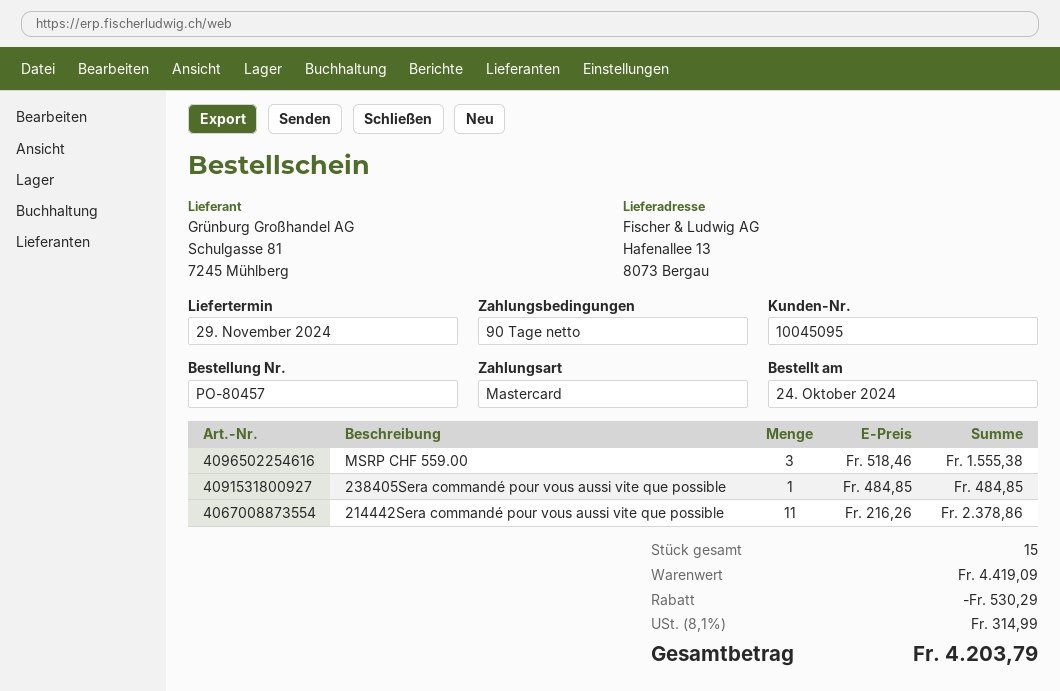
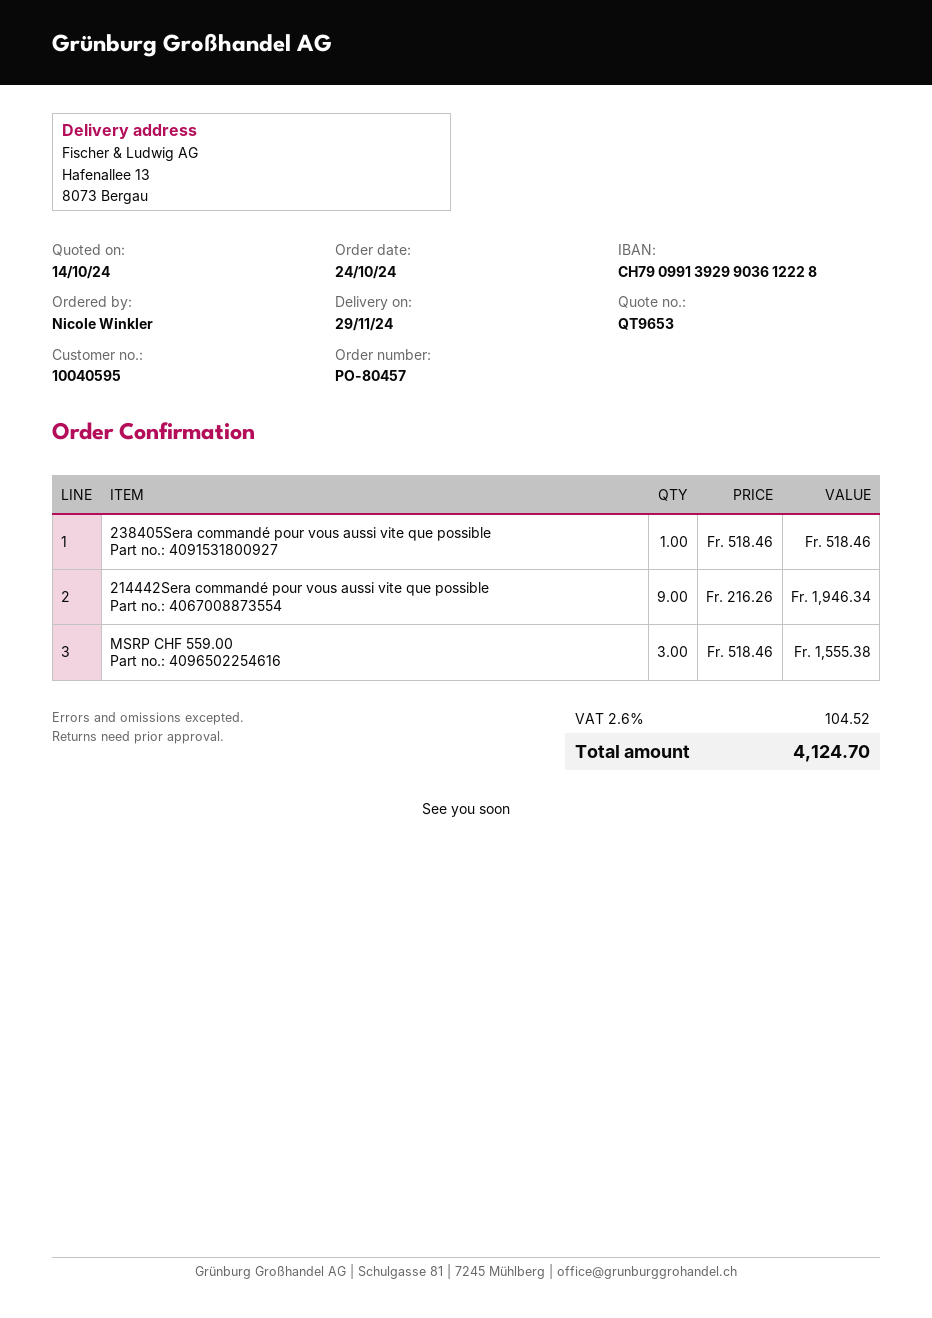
customer number: 10045095 -> 10040595
238405Sera commandé pour vous aussi vite que possible: 1 x 484.85 = 484.85 -> 1 x 518.46 = 518.46
214442Sera commandé pour vous aussi vite que possible: 11 x 216.26 = 2378.86 -> 9 x 216.26 = 1946.34
discount: 530.29 -> none
tax: 8.1% = 314.99 -> 2.6% = 104.52
total: 4203.79 -> 4124.70

